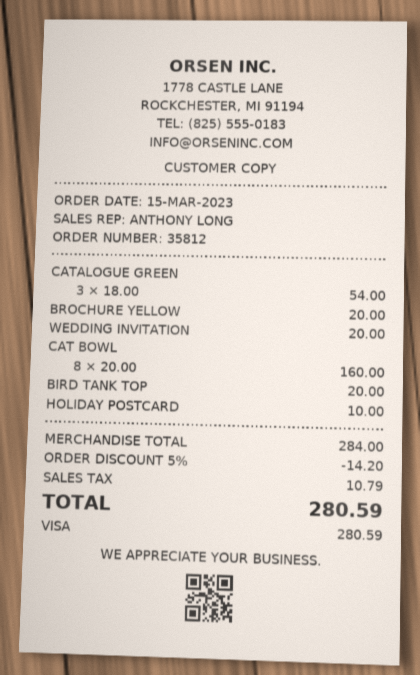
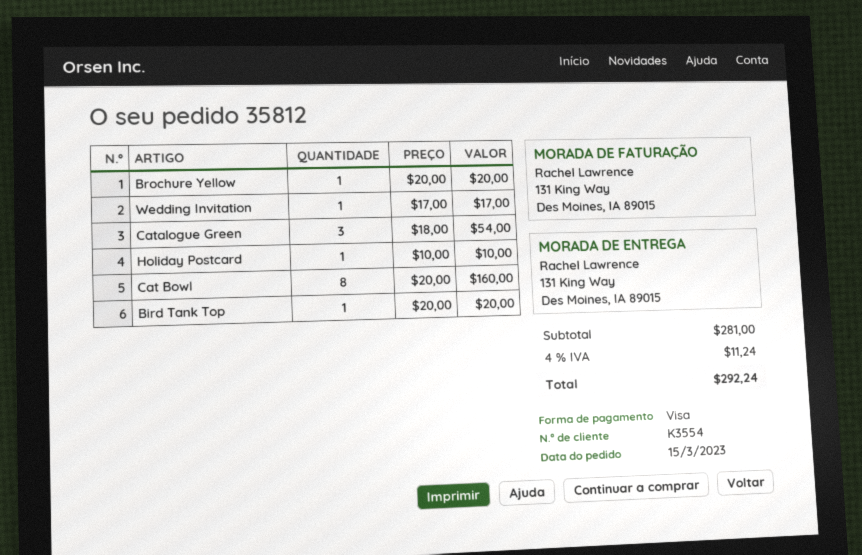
WEDDING INVITATION: 1 x 20.00 = 20.00 -> 1 x 17.00 = 17.00
subtotal: 284.00 -> 281.00
discount: 5% = 14.20 -> none
tax: 10.79 -> 11.24
total: 280.59 -> 292.24

